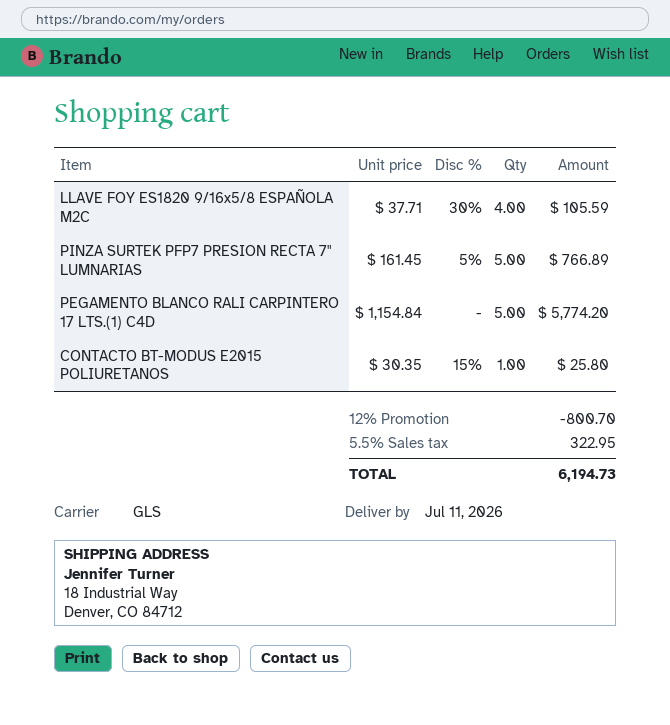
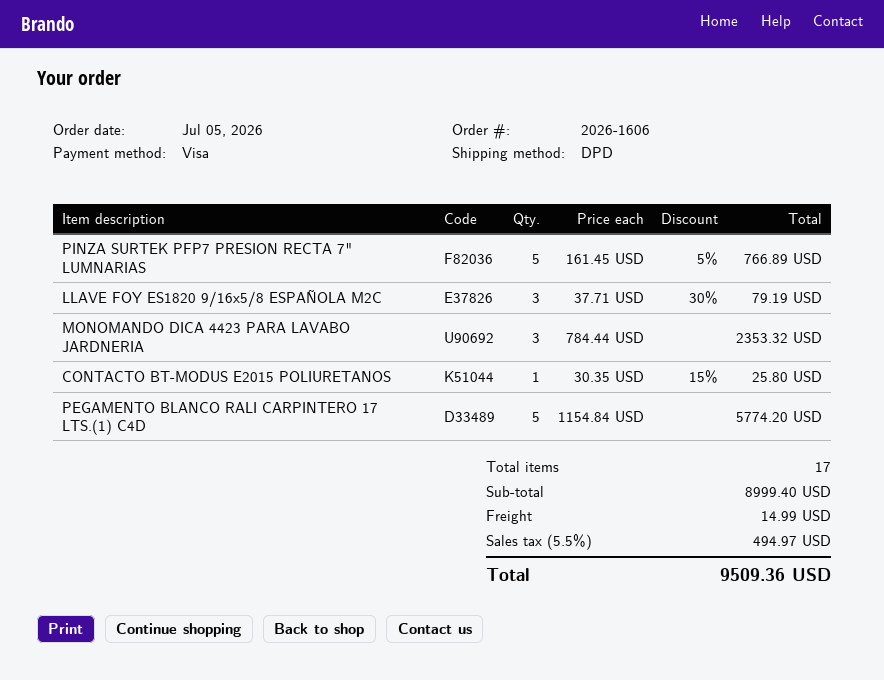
shipping method: GLS -> DPD
LLAVE FOY ES1820 9/16x5/8 ESPAÑOLA M2C: 4 x 37.71 - 30% = 105.59 -> 3 x 37.71 - 30% = 79.19
MONOMANDO DICA 4423 PARA LAVABO JARDNERIA: none -> 3 x 784.44 = 2353.32
discount: 12% = 800.70 -> none
shipping: none -> 14.99
tax: 5.5% = 322.95 -> 5.5% = 494.97
total: 6194.73 -> 9509.36

